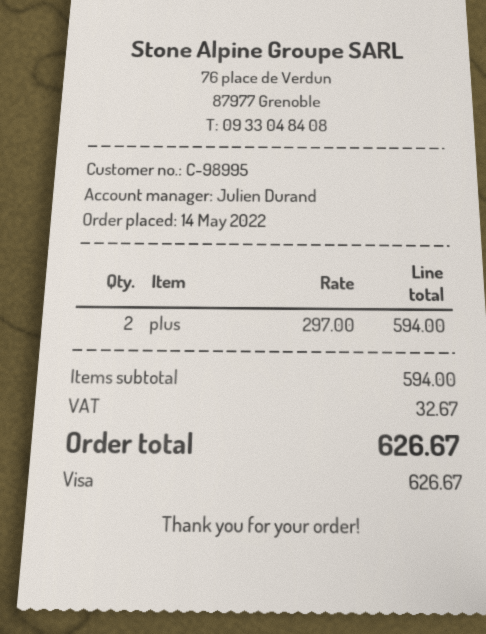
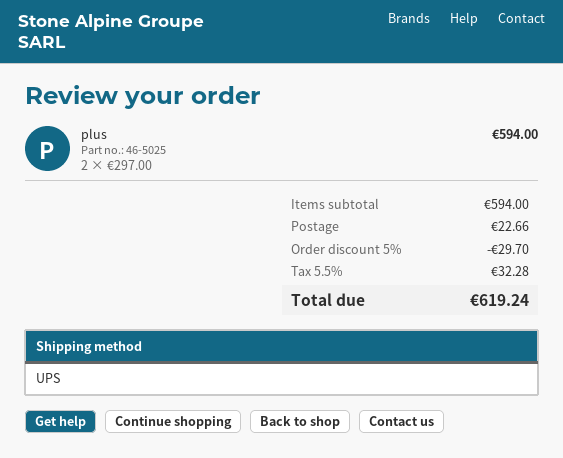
discount: none -> 5% = 29.70
shipping: none -> 22.66
tax: 32.67 -> 32.28
total: 626.67 -> 619.24

